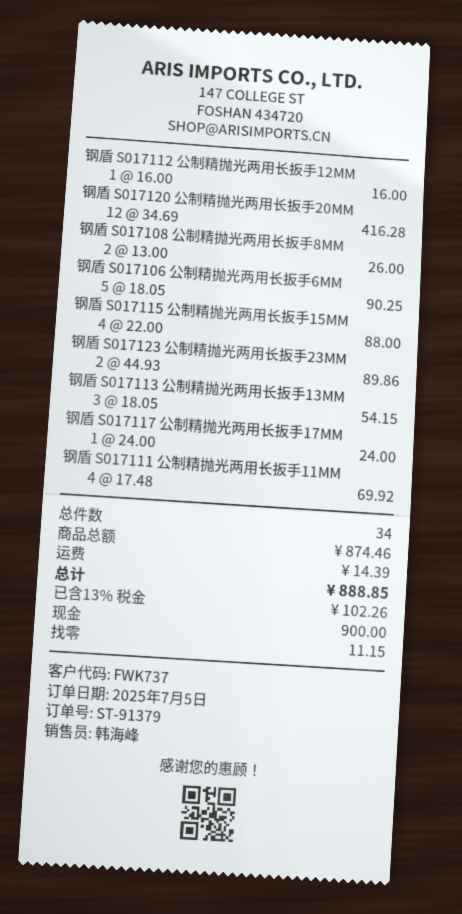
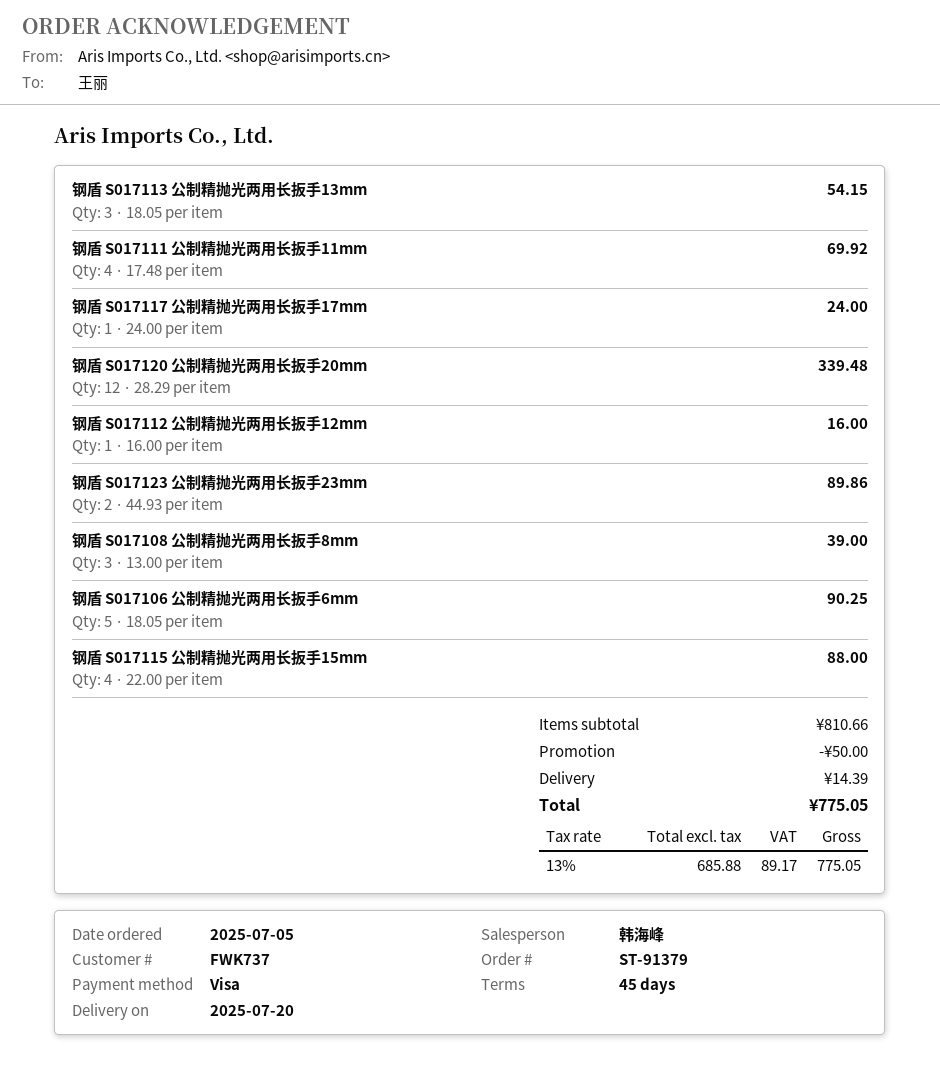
payment method: cash -> Visa
钢盾 S017120 公制精抛光两用长扳手20MM: 12 x 34.69 = 416.28 -> 12 x 28.29 = 339.48
钢盾 S017108 公制精抛光两用长扳手8MM: 2 x 13.00 = 26.00 -> 3 x 13.00 = 39.00
subtotal: 874.46 -> 810.66
discount: none -> 50.00
tax: 13% = 102.26 -> 13% = 89.17
total: 888.85 -> 775.05

